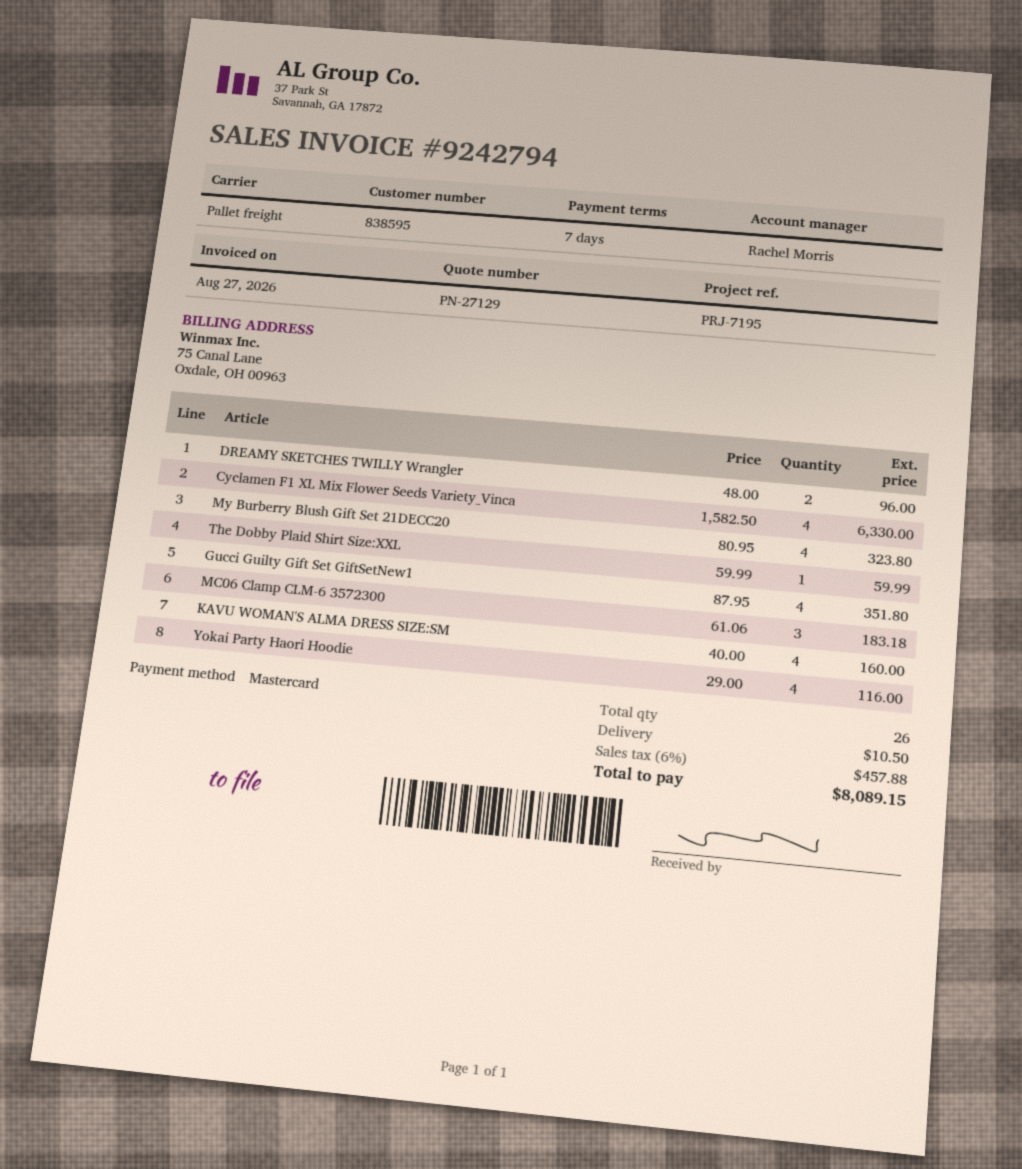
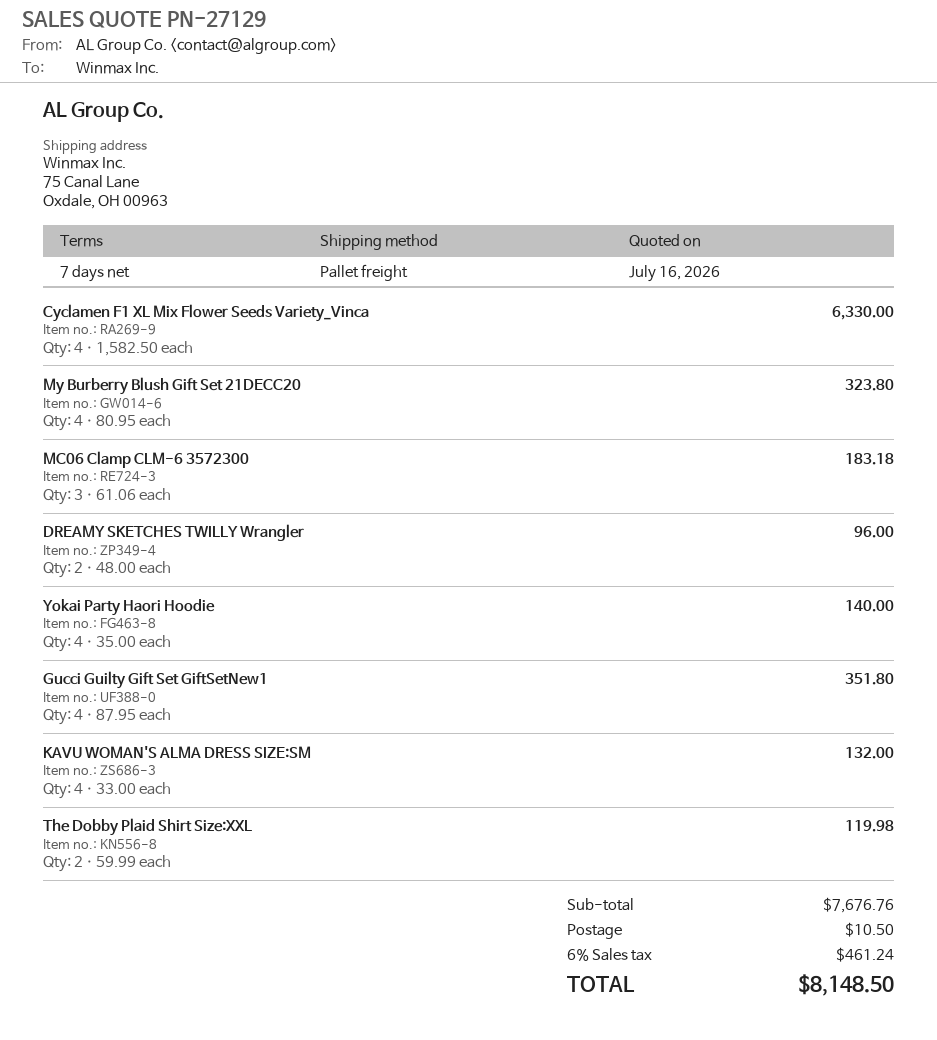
The Dobby Plaid Shirt Size:XXL: 1 x 59.99 = 59.99 -> 2 x 59.99 = 119.98
KAVU WOMAN'S ALMA DRESS SIZE:SM: 4 x 40.00 = 160.00 -> 4 x 33.00 = 132.00
Yokai Party Haori Hoodie: 4 x 29.00 = 116.00 -> 4 x 35.00 = 140.00
tax: 6% = 457.88 -> 6% = 461.24
total: 8089.15 -> 8148.50

